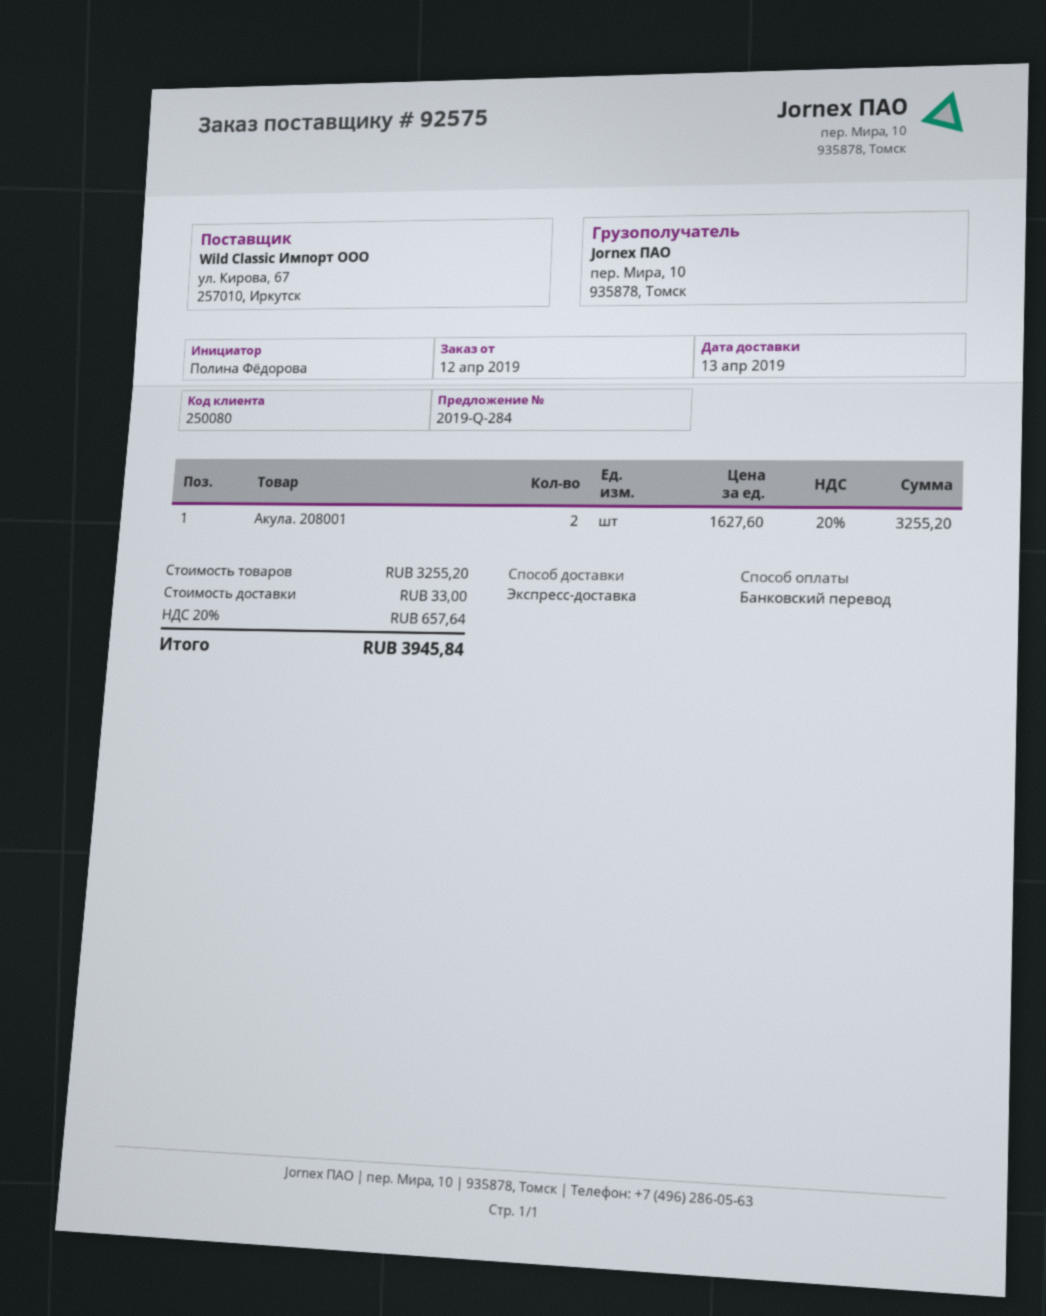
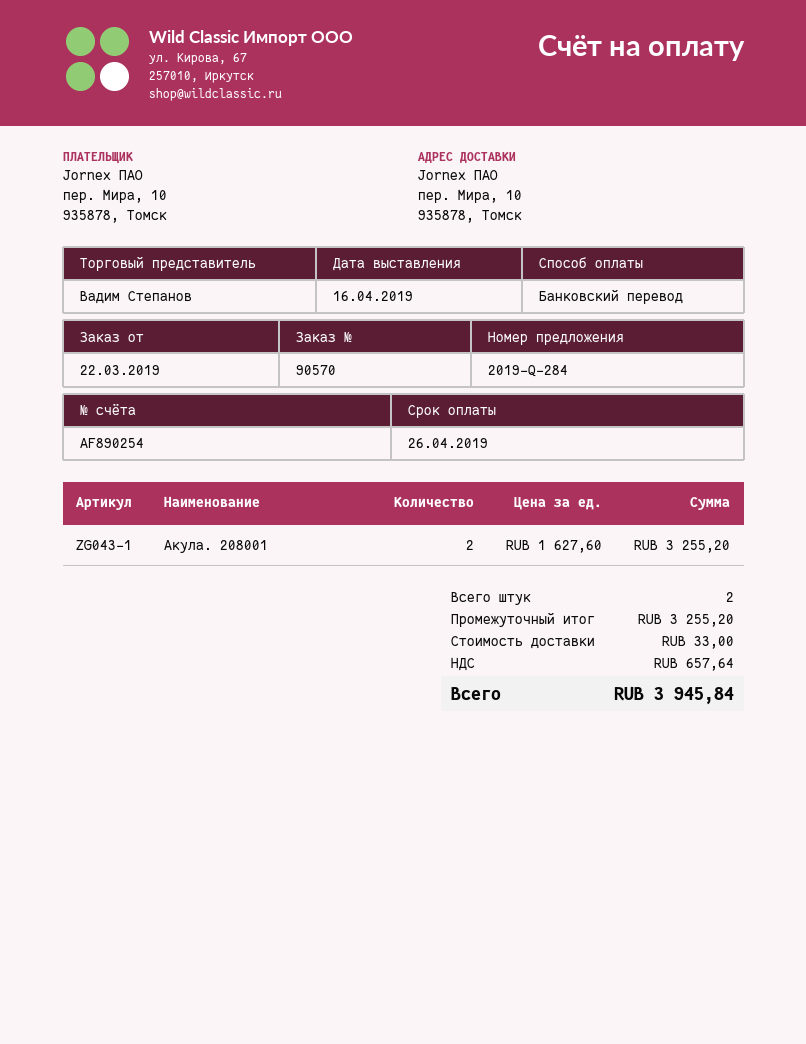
order number: 92575 -> 90570
order date: 2019-04-12 -> 2019-03-22

